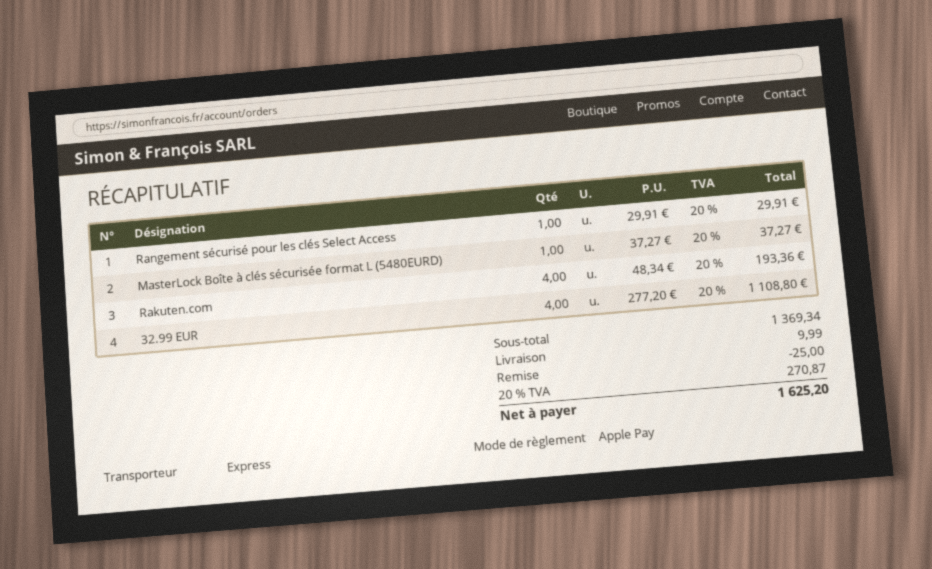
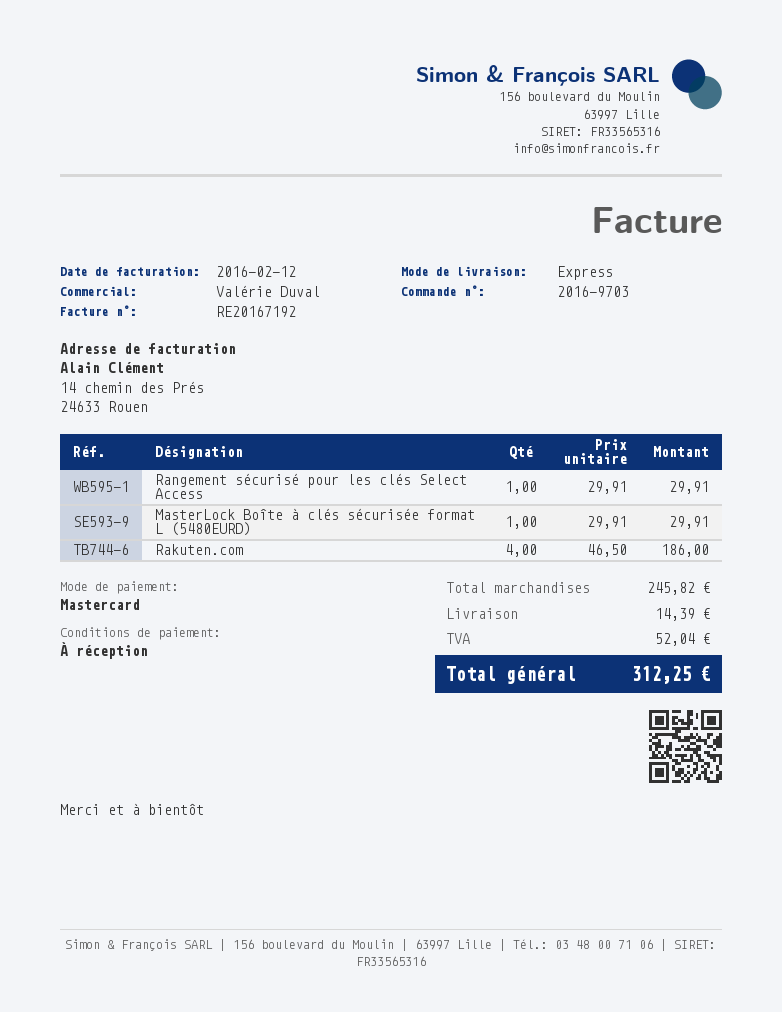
payment method: Apple Pay -> Mastercard
MasterLock Boîte à clés sécurisée format L (5480EURD): 1 x 37.27 = 37.27 -> 1 x 29.91 = 29.91
Rakuten.com: 4 x 48.34 = 193.36 -> 4 x 46.50 = 186.00
32.99 EUR: 4 x 277.20 = 1108.80 -> none
subtotal: 1369.34 -> 245.82
discount: 25.00 -> none
shipping: 9.99 -> 14.39
tax: 270.87 -> 52.04
total: 1625.20 -> 312.25

